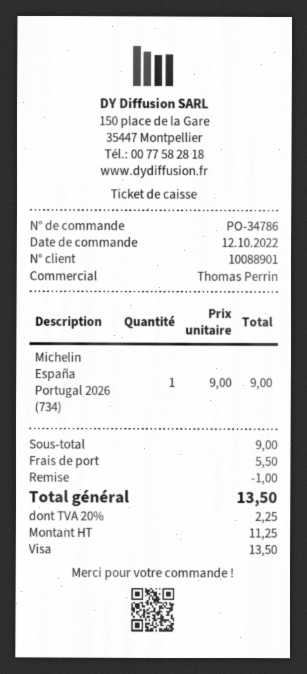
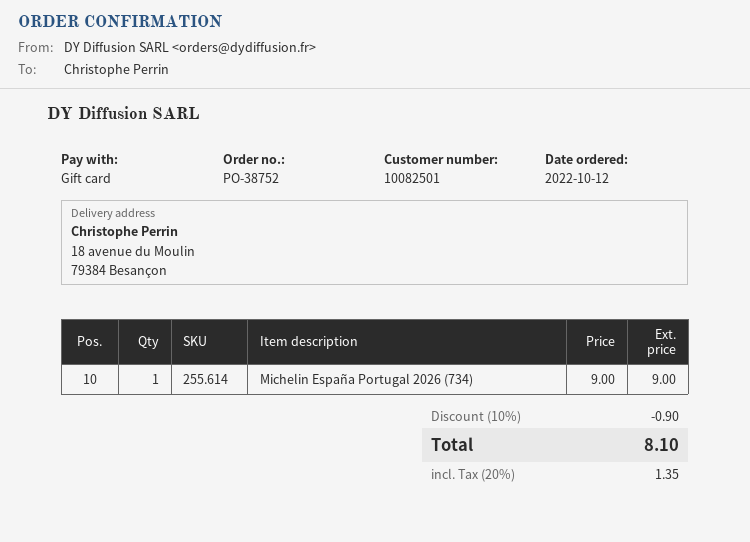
order number: PO-34786 -> PO-38752
customer number: 10088901 -> 10082501
payment method: Visa -> gift card
discount: 1.00 -> 0.90
shipping: 5.50 -> none
tax: 20% = 2.25 -> 20% = 1.35
total: 13.50 -> 8.10

